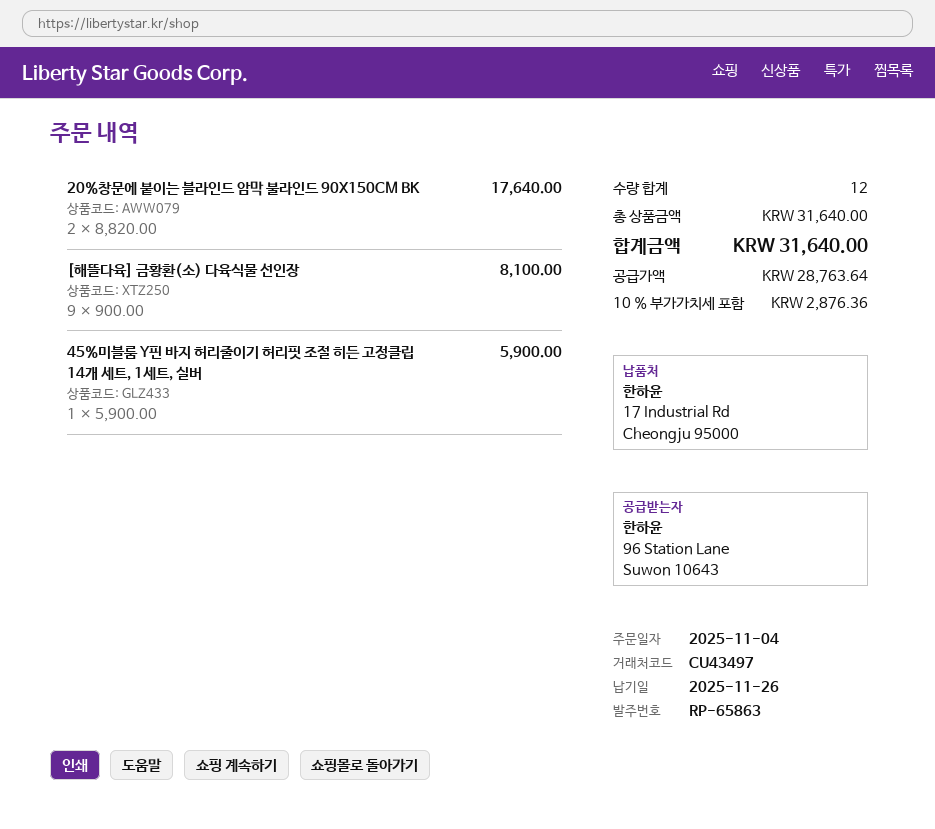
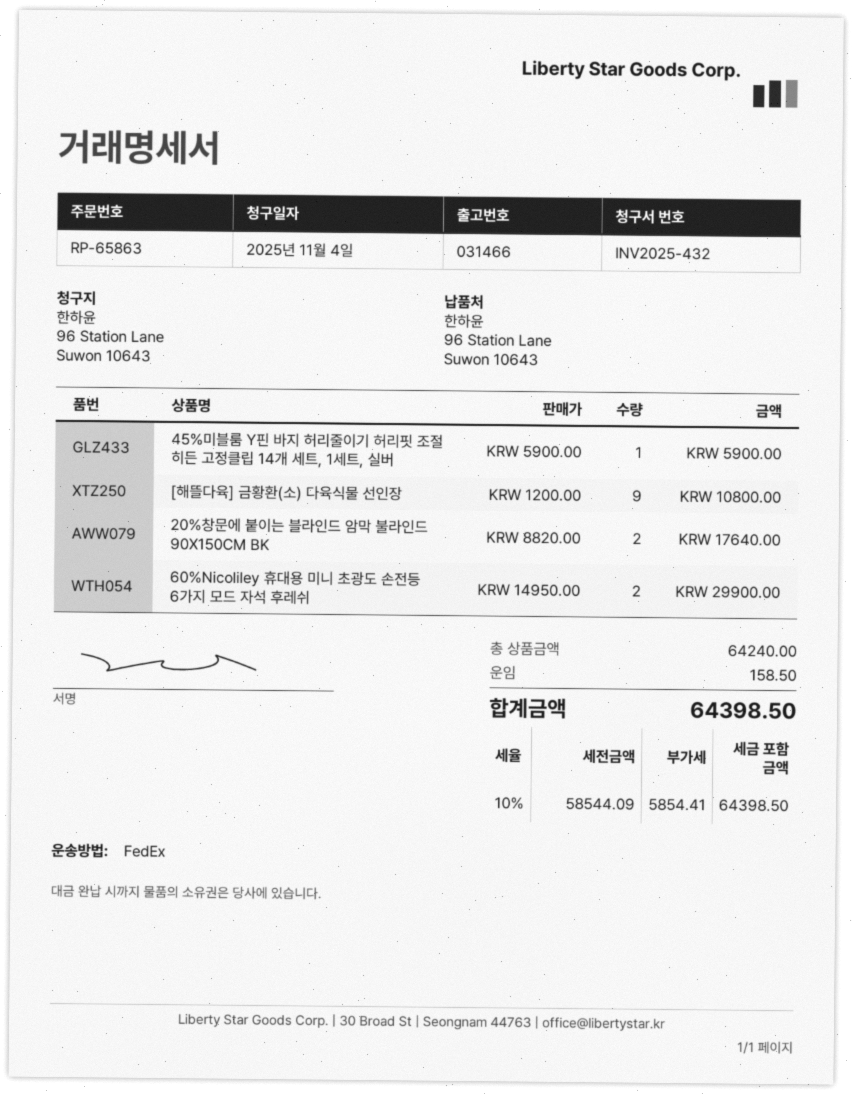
ship to: 17 Industrial Rd, Cheongju 95000 -> 96 Station Lane, Suwon 10643
[해뜰다육] 금황환(소) 다육식물 선인장: 9 x 900.00 = 8100.00 -> 9 x 1200.00 = 10800.00
60%Nicoliley 휴대용 미니 초광도 손전등 6가지 모드 자석 후레쉬: none -> 2 x 14950.00 = 29900.00
subtotal: 31640.00 -> 64240.00
shipping: none -> 158.50
net: 28763.64 -> 58544.09
tax: 10% = 2876.36 -> 10% = 5854.41
total: 31640.00 -> 64398.50

